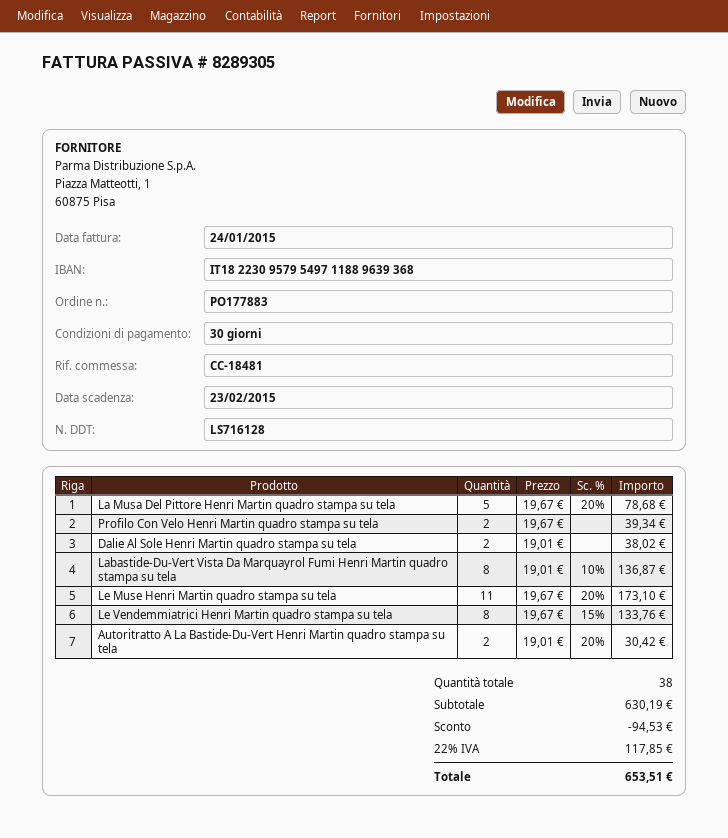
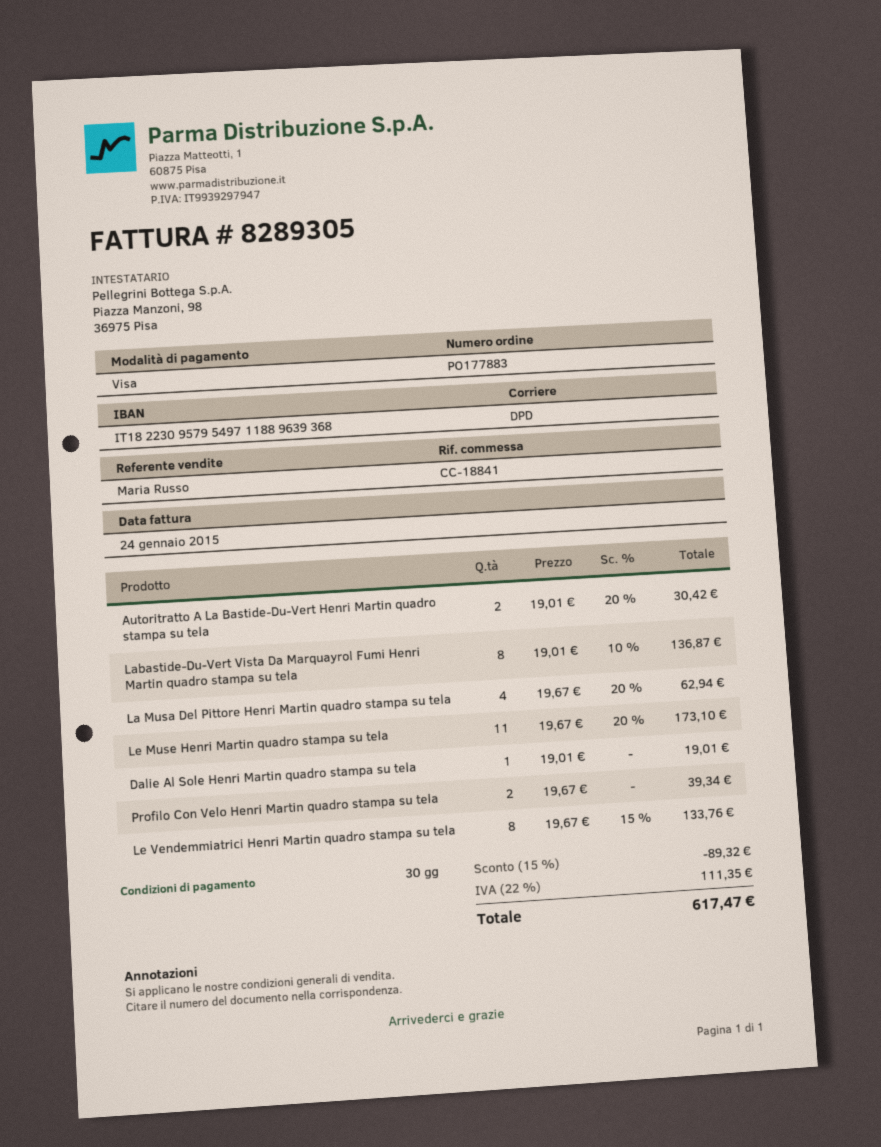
reference: CC-18481 -> CC-18841
La Musa Del Pittore Henri Martin quadro stampa su tela: 5 x 19.67 - 20% = 78.68 -> 4 x 19.67 - 20% = 62.94
Dalie Al Sole Henri Martin quadro stampa su tela: 2 x 19.01 = 38.02 -> 1 x 19.01 = 19.01
discount: 94.53 -> 89.32
tax: 22% = 117.85 -> 22% = 111.35
total: 653.51 -> 617.47

